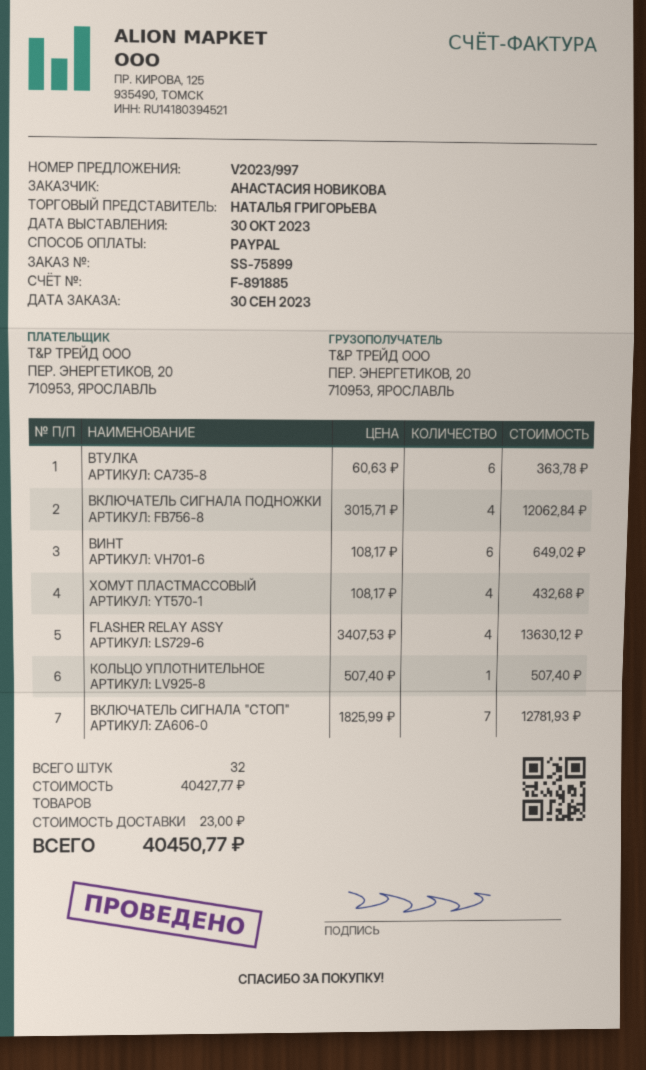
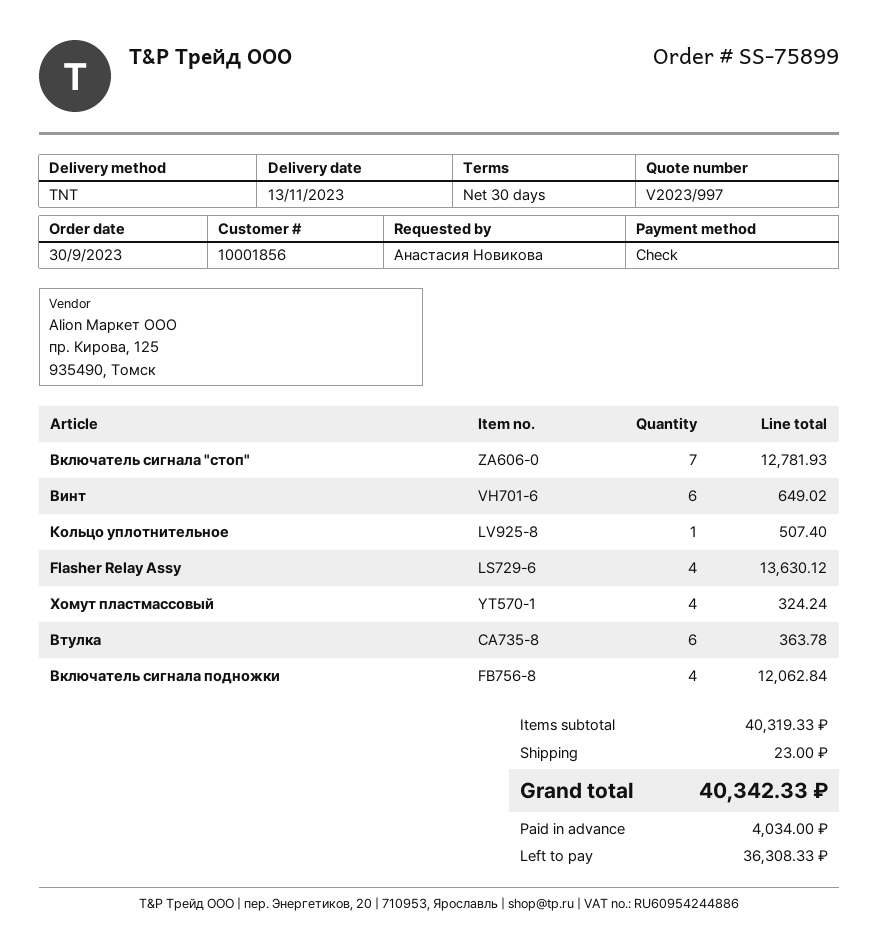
payment method: PayPal -> cheque
ХОМУТ ПЛАСТМАССОВЫЙ: 4 for 432.68 -> 4 for 324.24
subtotal: 40427.77 -> 40319.33
total: 40450.77 -> 40342.33

